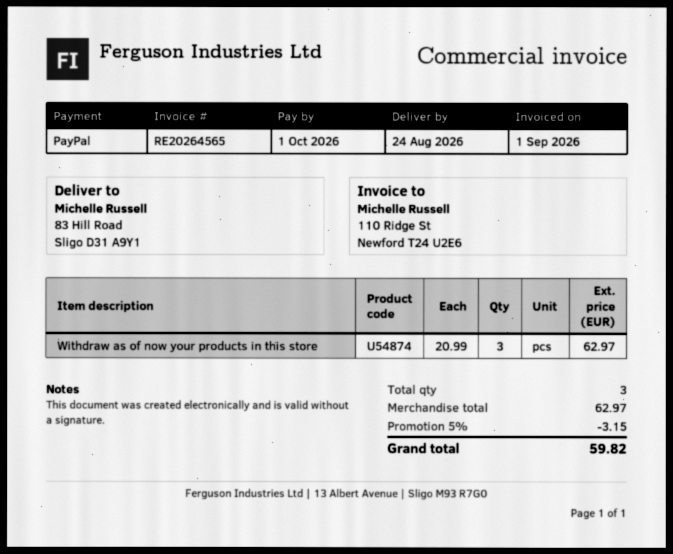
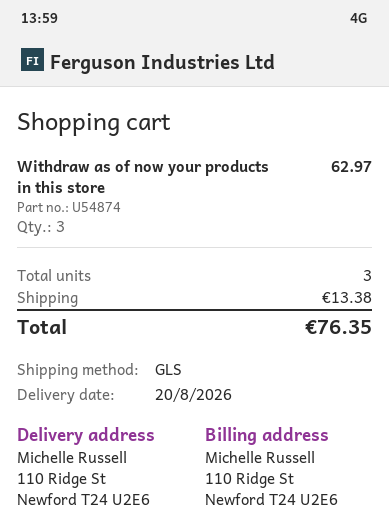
delivery date: 2026-08-24 -> 2026-08-20
ship to: 83 Hill Road, Sligo D31 A9Y1 -> 110 Ridge St, Newford T24 U2E6
discount: 5% = 3.15 -> none
shipping: none -> 13.38
total: 59.82 -> 76.35

